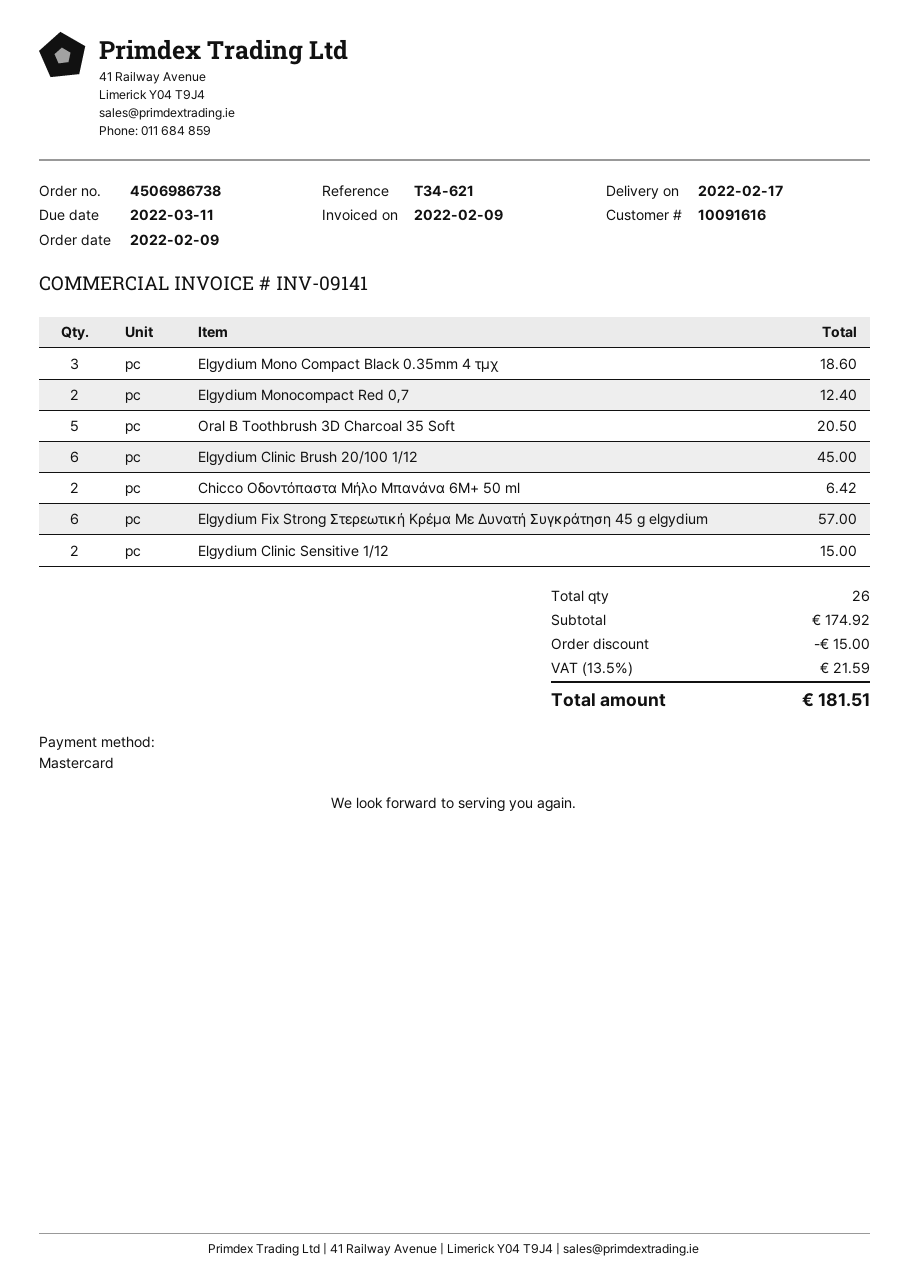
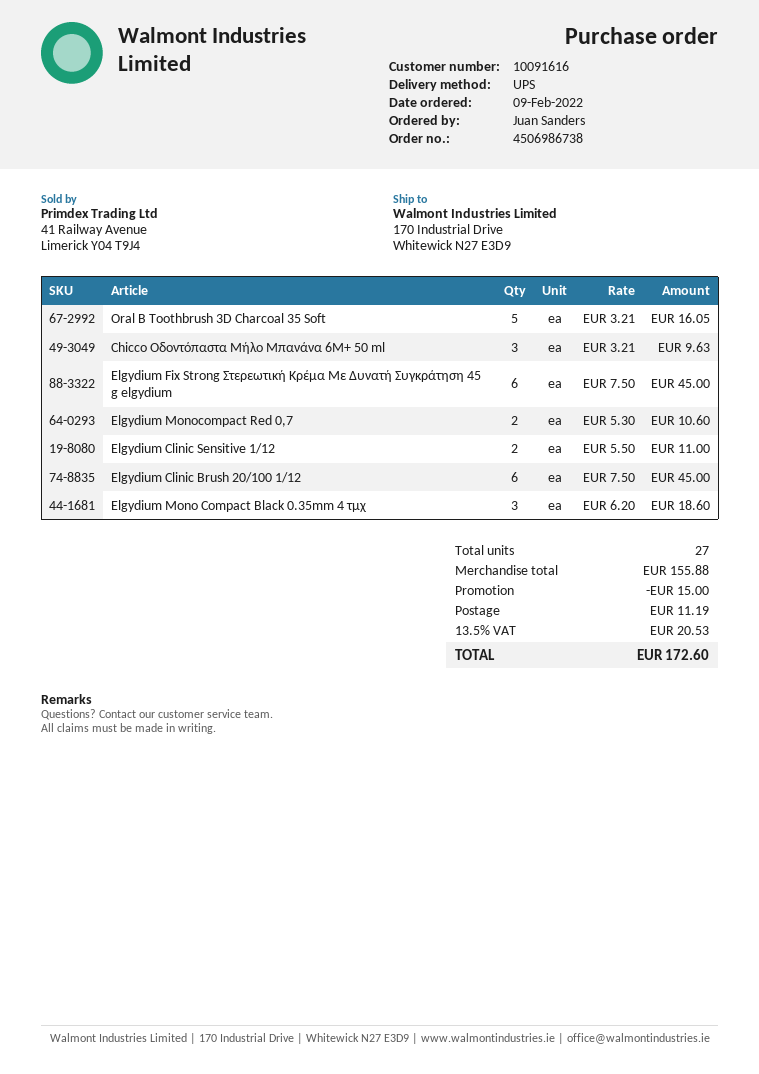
Elgydium Monocompact Red 0,7: 2 for 12.40 -> 2 for 10.60
Oral B Toothbrush 3D Charcoal 35 Soft: 5 for 20.50 -> 5 for 16.05
Chicco Οδοντόπαστα Μήλο Μπανάνα 6M+ 50 ml: 2 for 6.42 -> 3 for 9.63
Elgydium Fix Strong Στερεωτική Κρέμα Με Δυνατή Συγκράτηση 45 g elgydium: 6 for 57.00 -> 6 for 45.00
Elgydium Clinic Sensitive 1/12: 2 for 15.00 -> 2 for 11.00
total quantity: 26 -> 27
subtotal: 174.92 -> 155.88
shipping: none -> 11.19
tax: 13.5% = 21.59 -> 13.5% = 20.53
total: 181.51 -> 172.60

